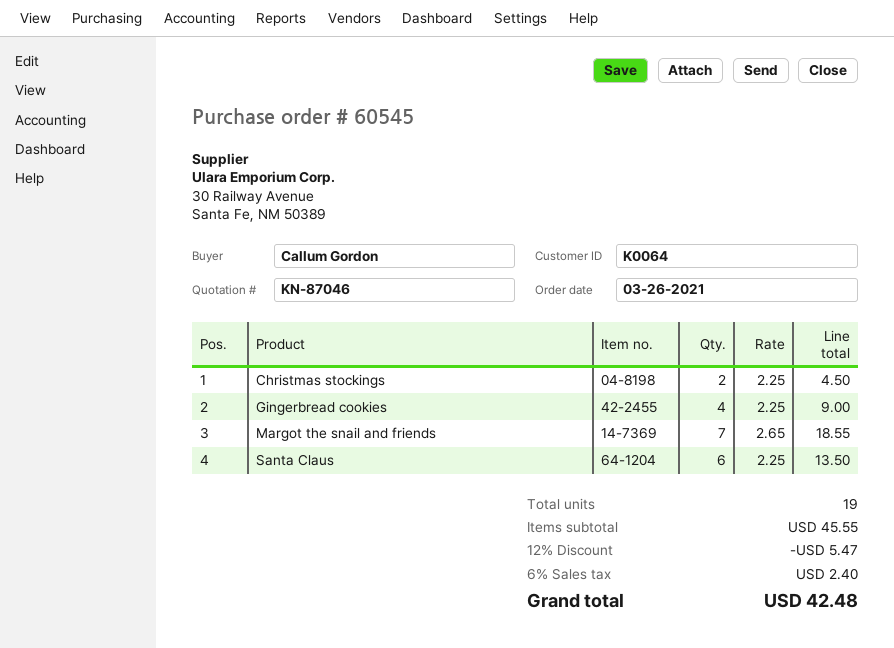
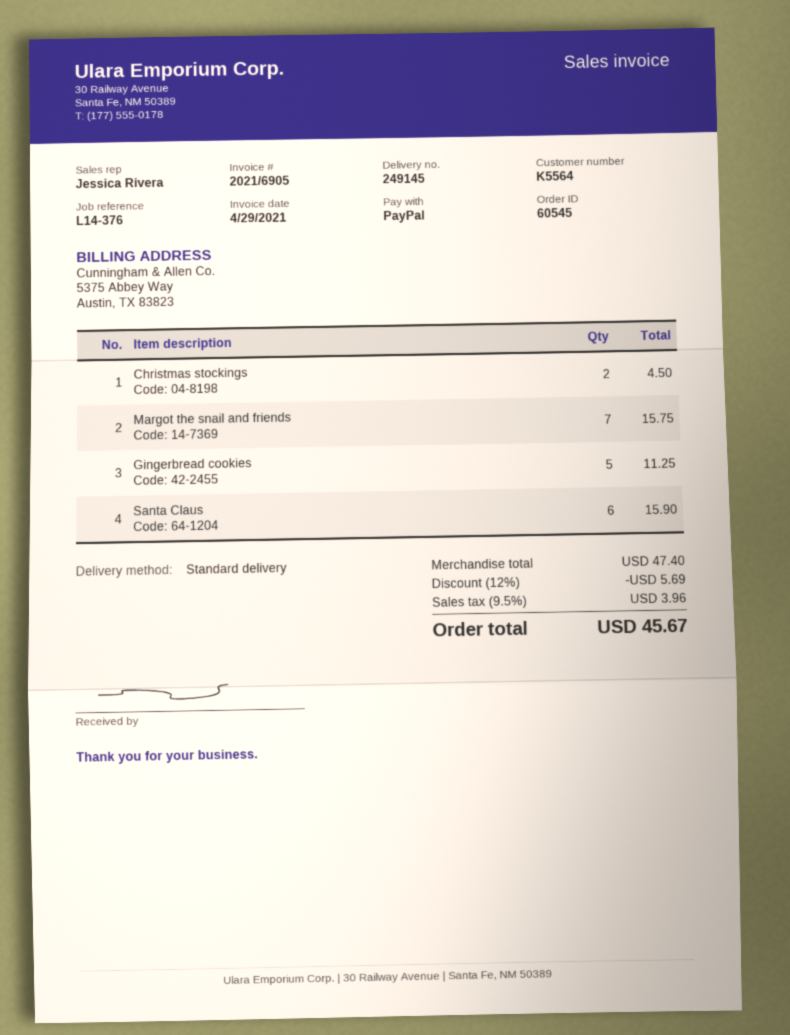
customer number: K0064 -> K5564
Gingerbread cookies: 4 for 9.00 -> 5 for 11.25
Margot the snail and friends: 7 for 18.55 -> 7 for 15.75
Santa Claus: 6 for 13.50 -> 6 for 15.90
subtotal: 45.55 -> 47.40
discount: 12% = 5.47 -> 12% = 5.69
tax: 6% = 2.40 -> 9.5% = 3.96
total: 42.48 -> 45.67

